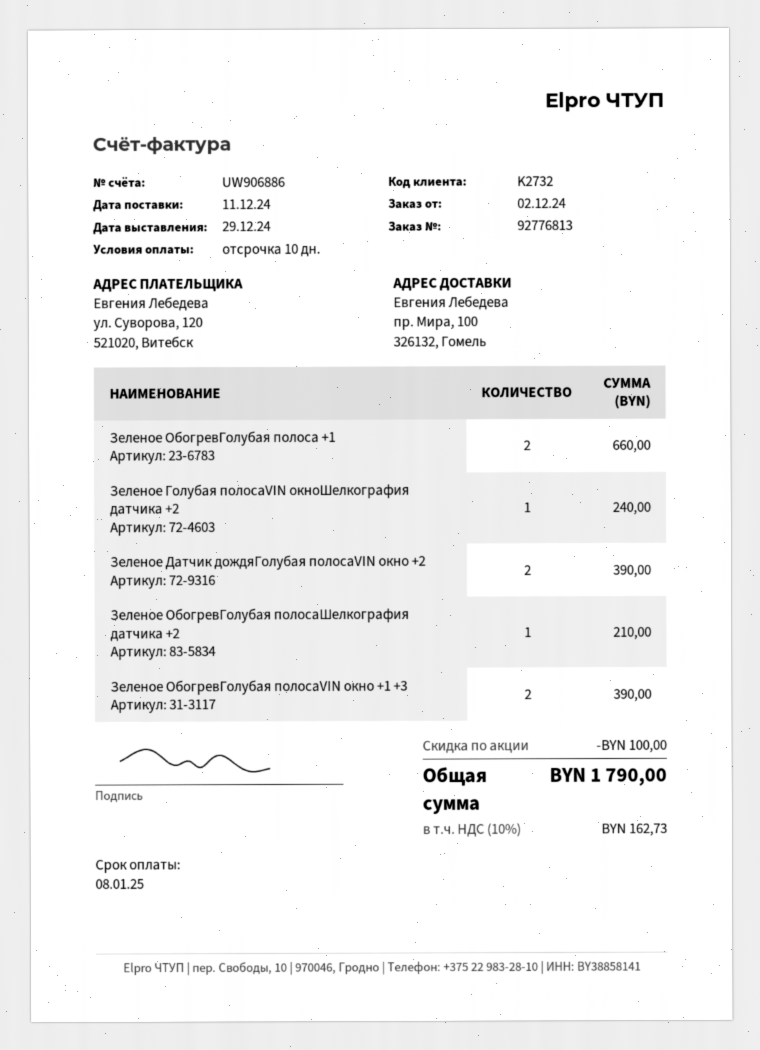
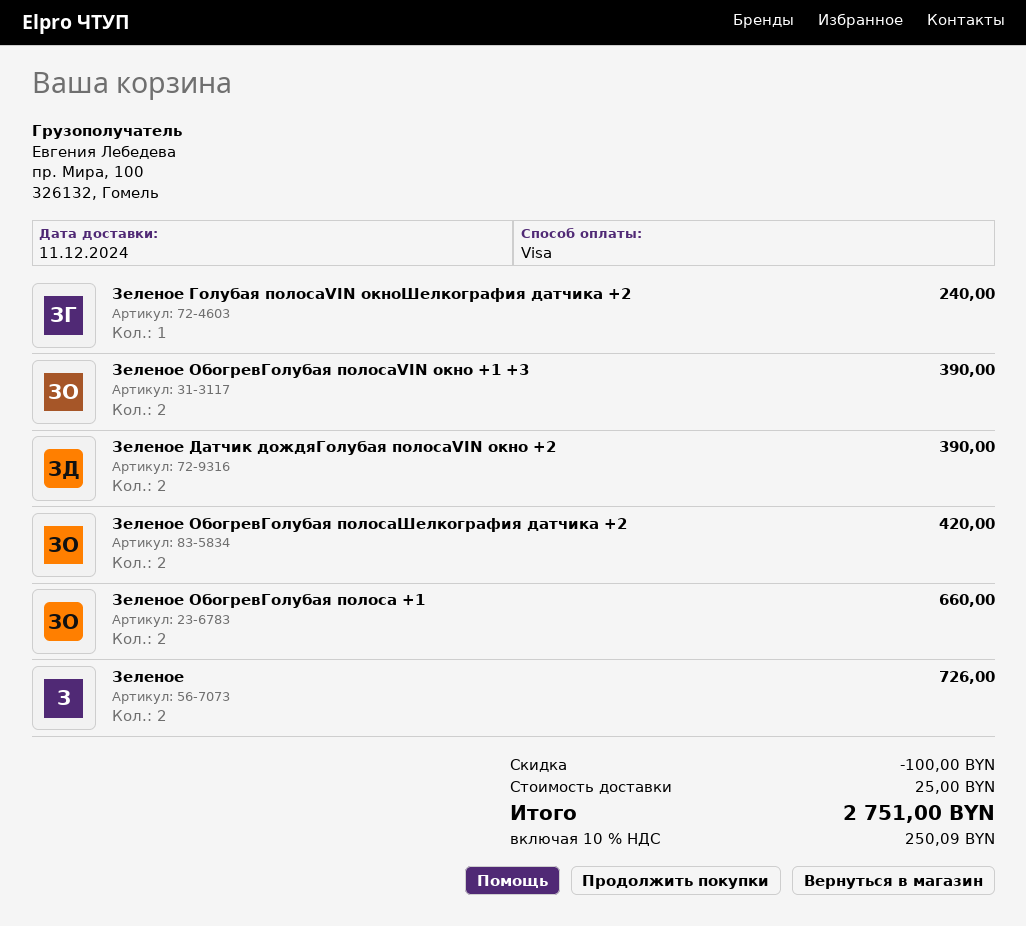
Зеленое ОбогревГолубая полосаШелкография датчика +2: 1 for 210.00 -> 2 for 420.00
Зеленое: none -> 2 for 726.00
shipping: none -> 25.00
tax: 10% = 162.73 -> 10% = 250.09
total: 1790.00 -> 2751.00

